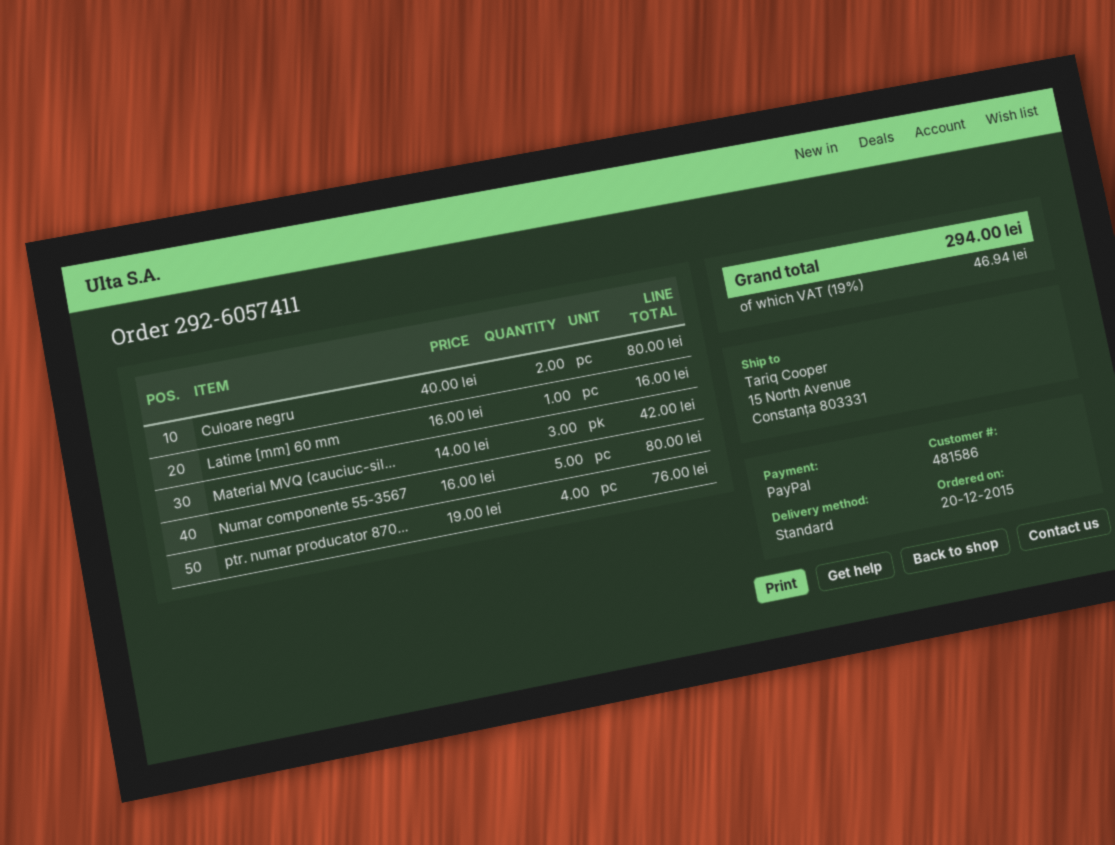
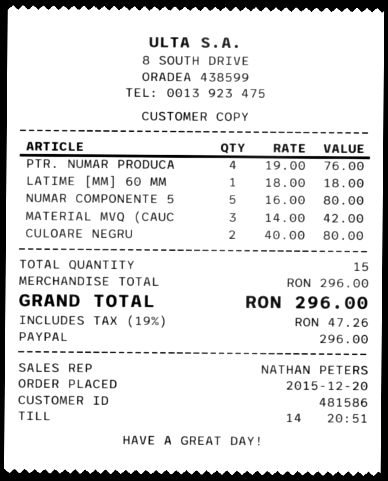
Latime [mm] 60 mm: 1 x 16.00 = 16.00 -> 1 x 18.00 = 18.00
tax: 19% = 46.94 -> 19% = 47.26
total: 294.00 -> 296.00

